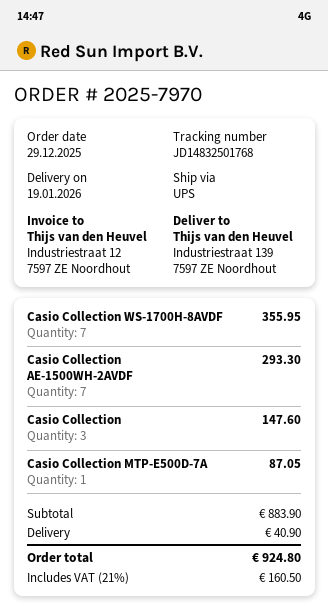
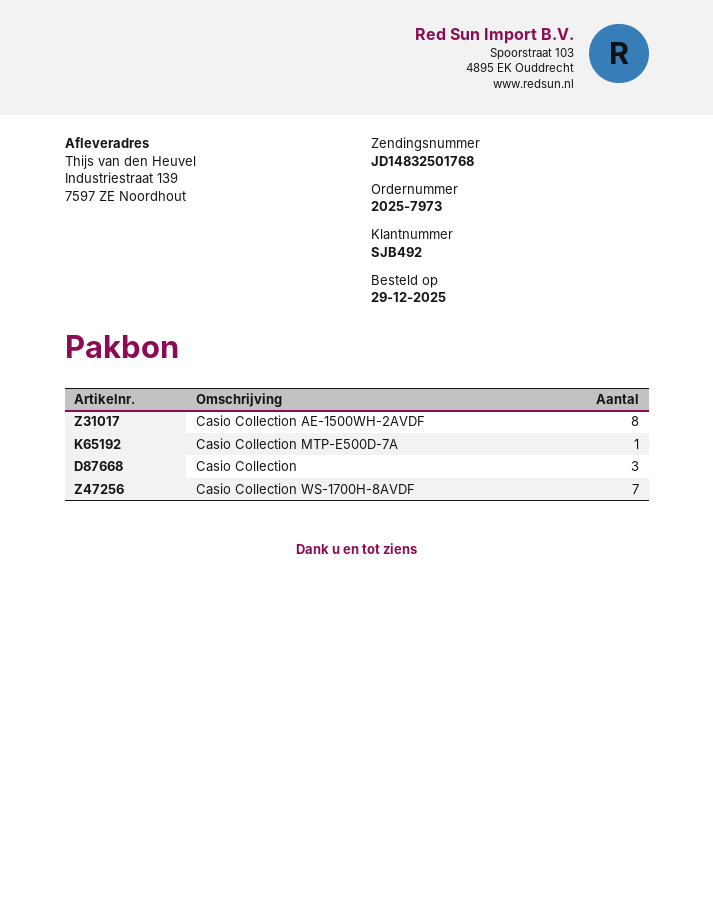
order number: 2025-7970 -> 2025-7973
Casio Collection AE-1500WH-2AVDF: 7 -> 8

